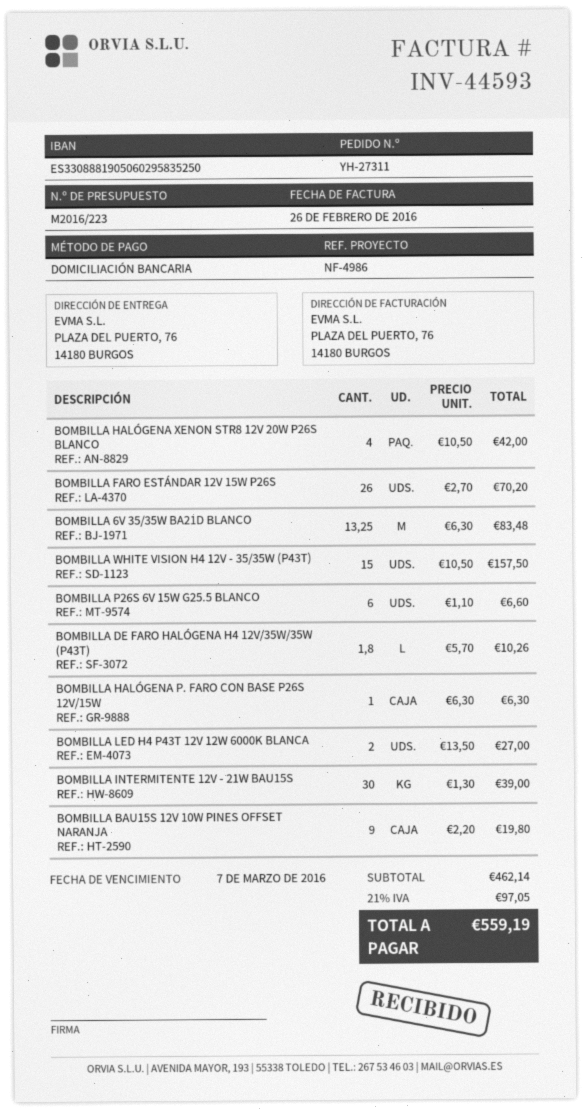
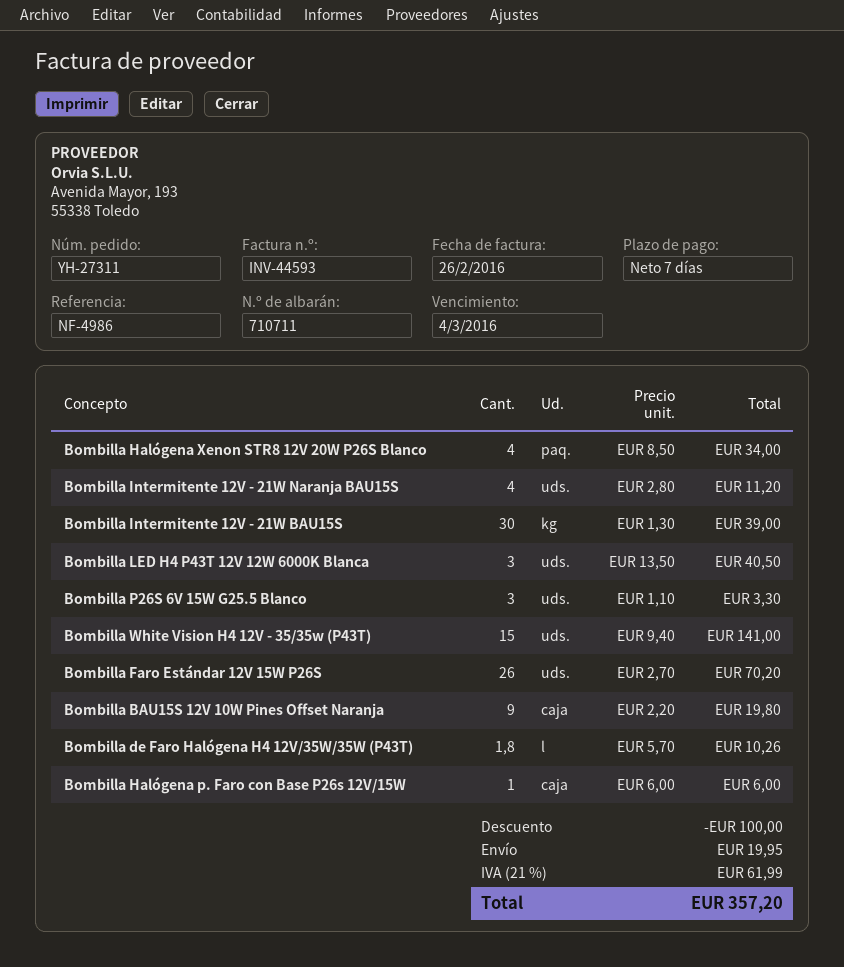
due date: 2016-03-07 -> 2016-03-04
BOMBILLA HALÓGENA XENON STR8 12V 20W P26S BLANCO: 4 x 10.50 = 42.00 -> 4 x 8.50 = 34.00
BOMBILLA 6V 35/35W BA21D BLANCO: 13.25 x 6.30 = 83.48 -> none
BOMBILLA WHITE VISION H4 12V - 35/35W (P43T): 15 x 10.50 = 157.50 -> 15 x 9.40 = 141.00
BOMBILLA P26S 6V 15W G25.5 BLANCO: 6 x 1.10 = 6.60 -> 3 x 1.10 = 3.30
BOMBILLA HALÓGENA P. FARO CON BASE P26S 12V/15W: 1 x 6.30 = 6.30 -> 1 x 6.00 = 6.00
BOMBILLA LED H4 P43T 12V 12W 6000K BLANCA: 2 x 13.50 = 27.00 -> 3 x 13.50 = 40.50
Bombilla Intermitente 12V - 21W Naranja BAU15S: none -> 4 x 2.80 = 11.20
discount: none -> 100.00
shipping: none -> 19.95
tax: 21% = 97.05 -> 21% = 61.99
total: 559.19 -> 357.20

